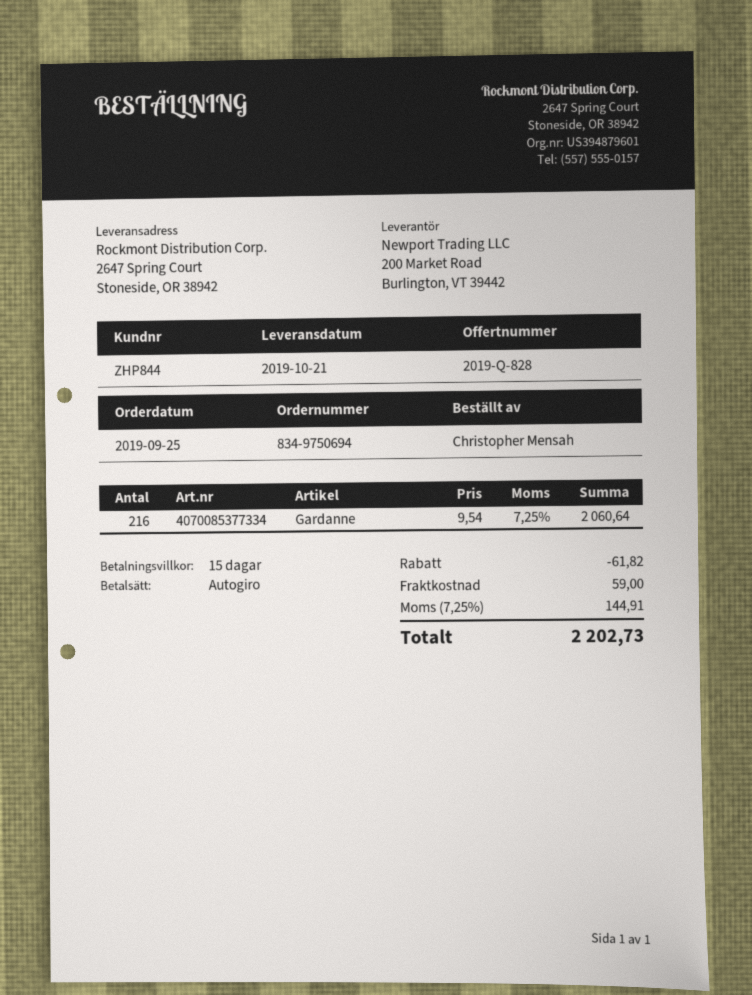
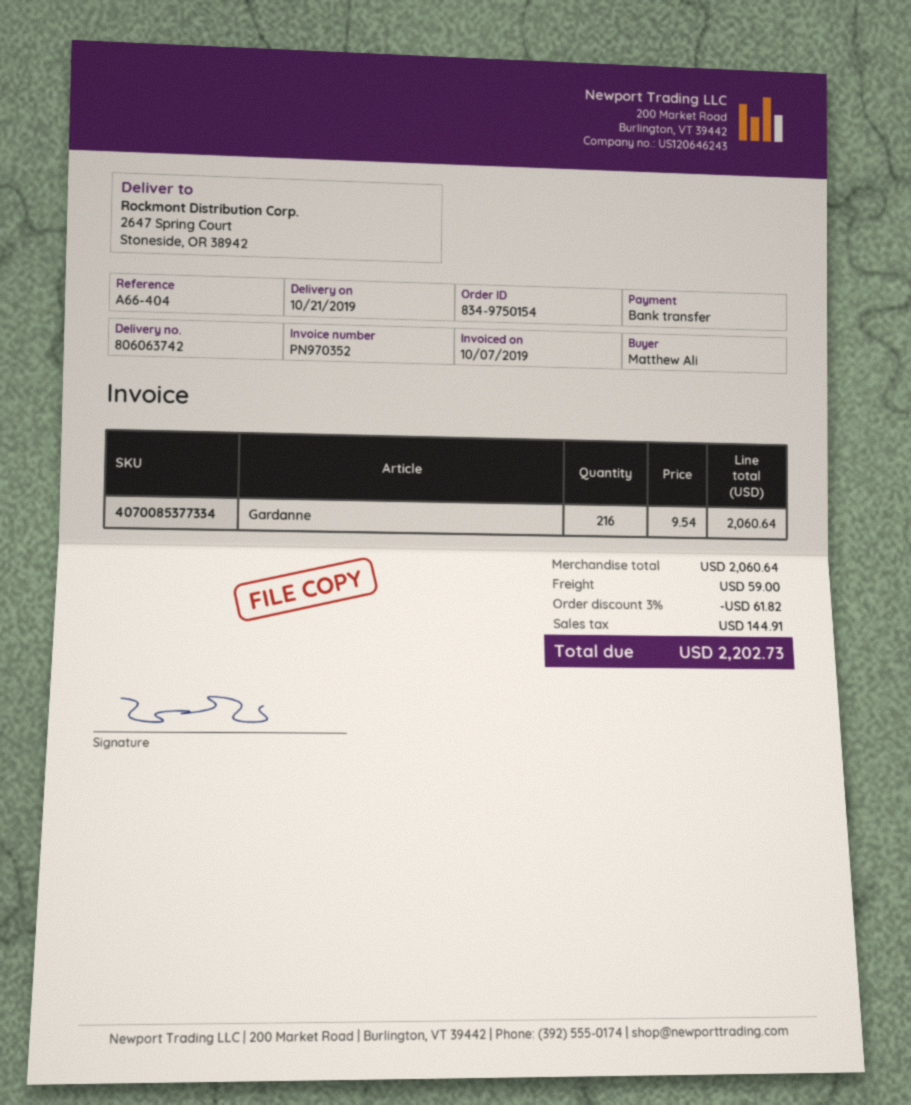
order number: 834-9750694 -> 834-9750154
ordered by: Christopher Mensah -> Matthew Ali
payment method: direct debit -> bank transfer

